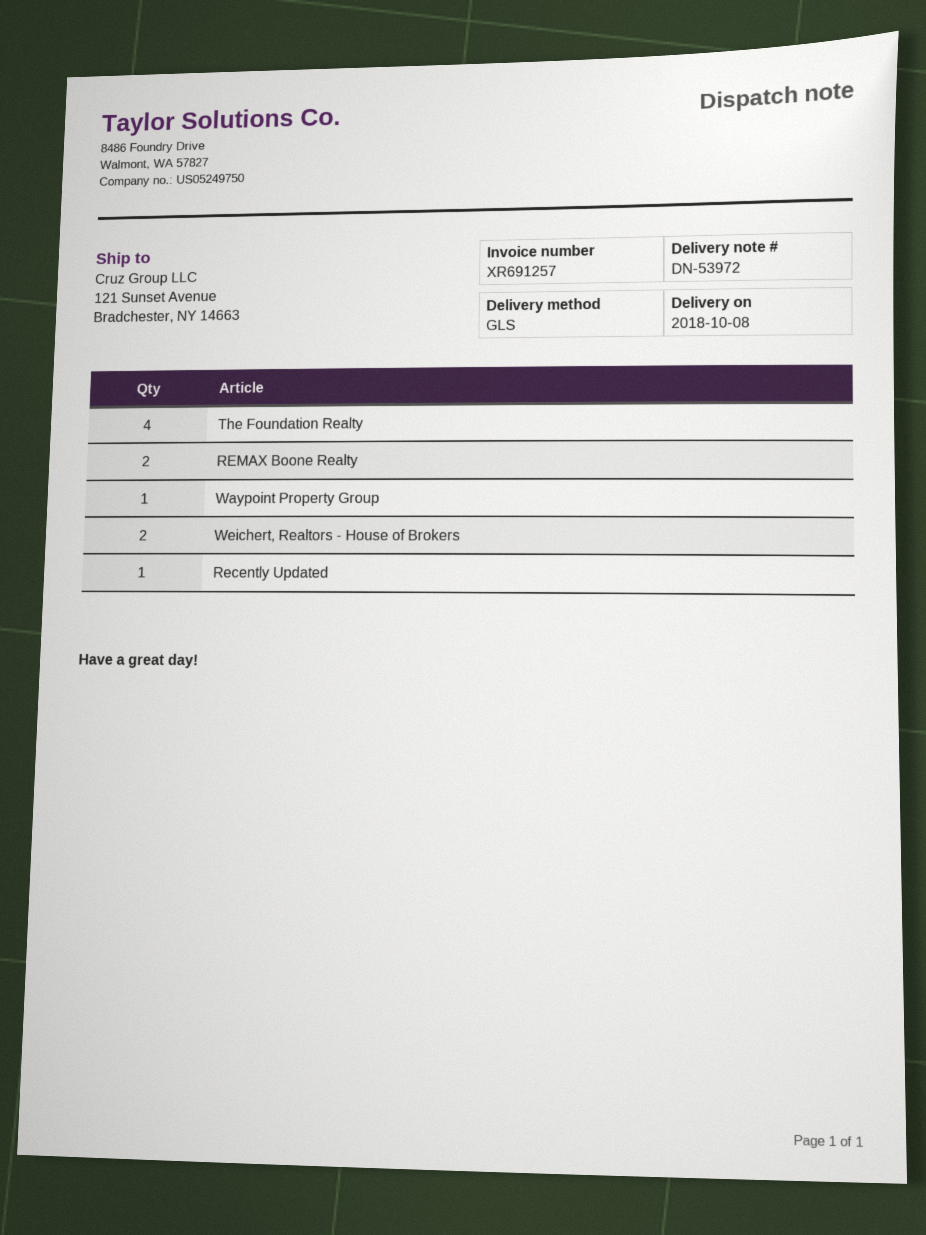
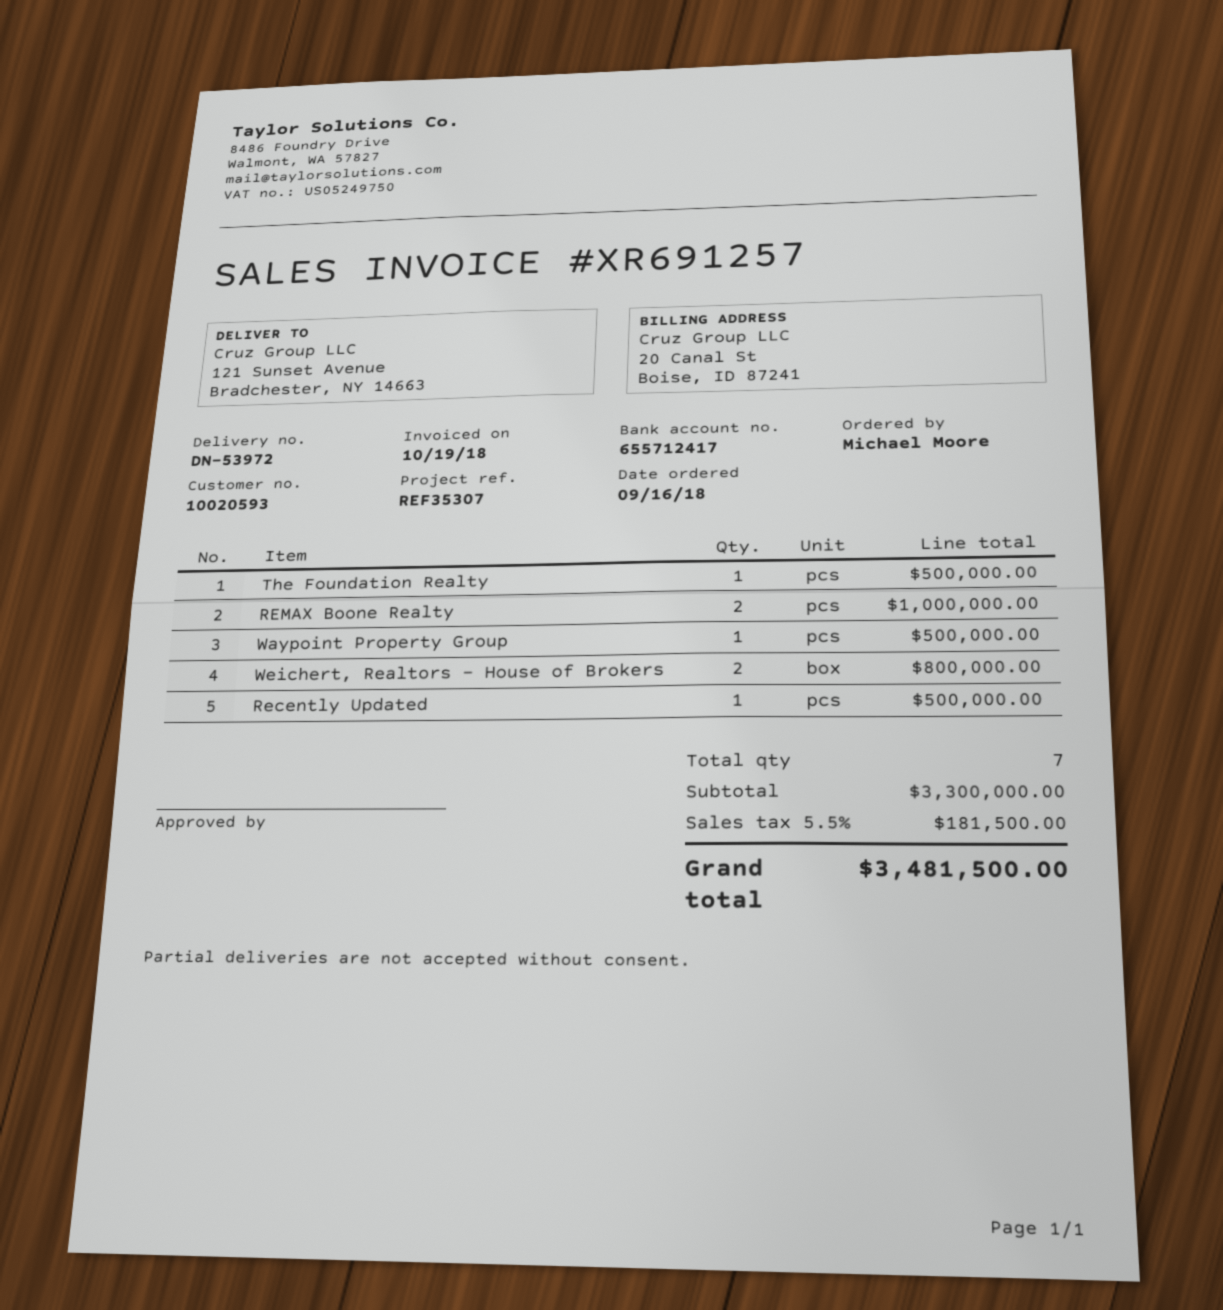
The Foundation Realty: 4 -> 1

